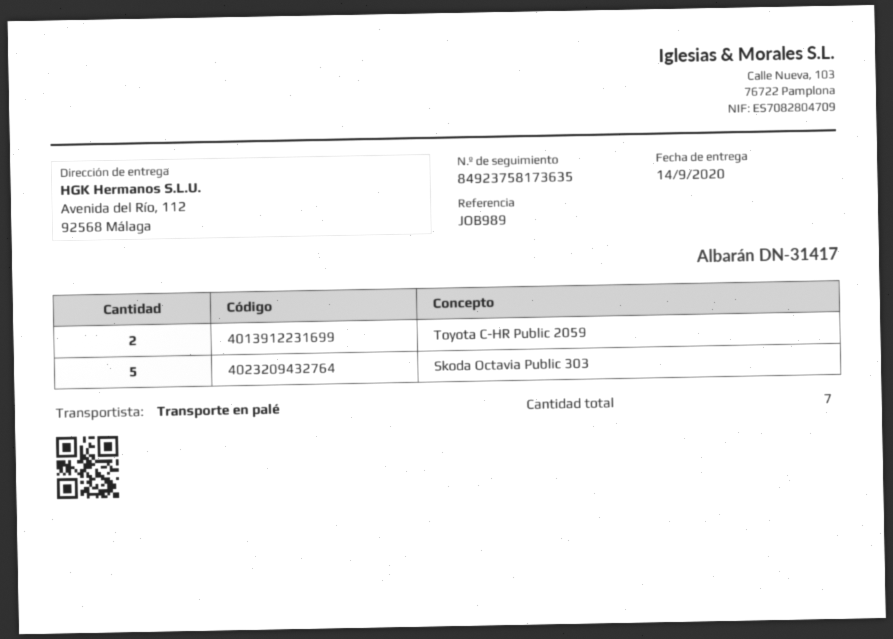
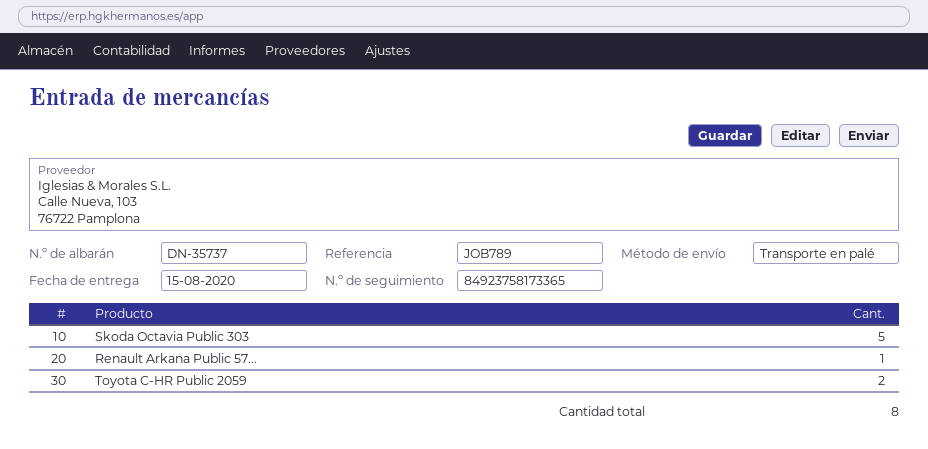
delivery note number: DN-31417 -> DN-35737
delivery date: 2020-09-14 -> 2020-08-15
reference: JOB989 -> JOB789
tracking number: 84923758173635 -> 84923758173365
Renault Arkana Public 57...: none -> 1
total quantity: 7 -> 8

